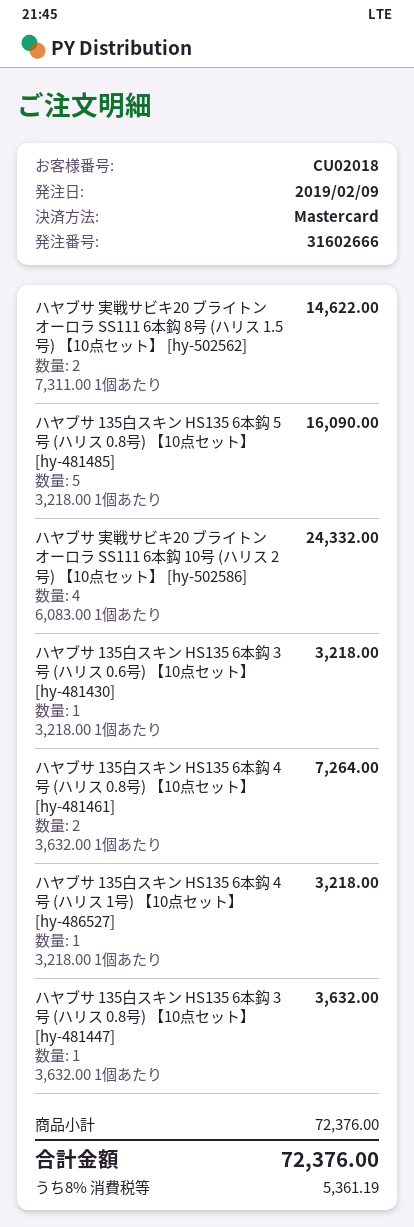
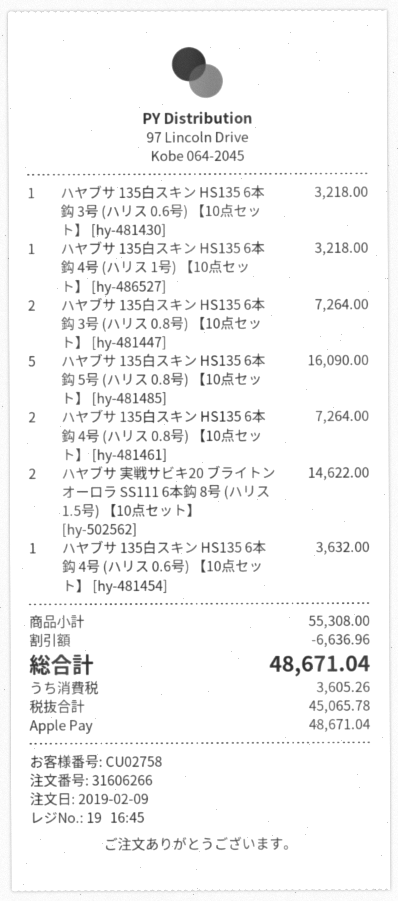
order number: 31602666 -> 31606266
customer number: CU02018 -> CU02758
payment method: Mastercard -> Apple Pay
ハヤブサ 実戦サビキ20 ブライトンオーロラ SS111 6本鈎 10号 (ハリス 2号) 【10点セット】 [hy-502586]: 4 for 24332.00 -> none
ハヤブサ 135白スキン HS135 6本鈎 3号 (ハリス 0.8号) 【10点セット】 [hy-481447]: 1 for 3632.00 -> 2 for 7264.00
ハヤブサ 135白スキン HS135 6本鈎 4号 (ハリス 0.6号) 【10点セット】 [hy-481454]: none -> 1 for 3632.00
subtotal: 72376.00 -> 55308.00
discount: none -> 6636.96
tax: 5361.19 -> 3605.26
total: 72376.00 -> 48671.04

